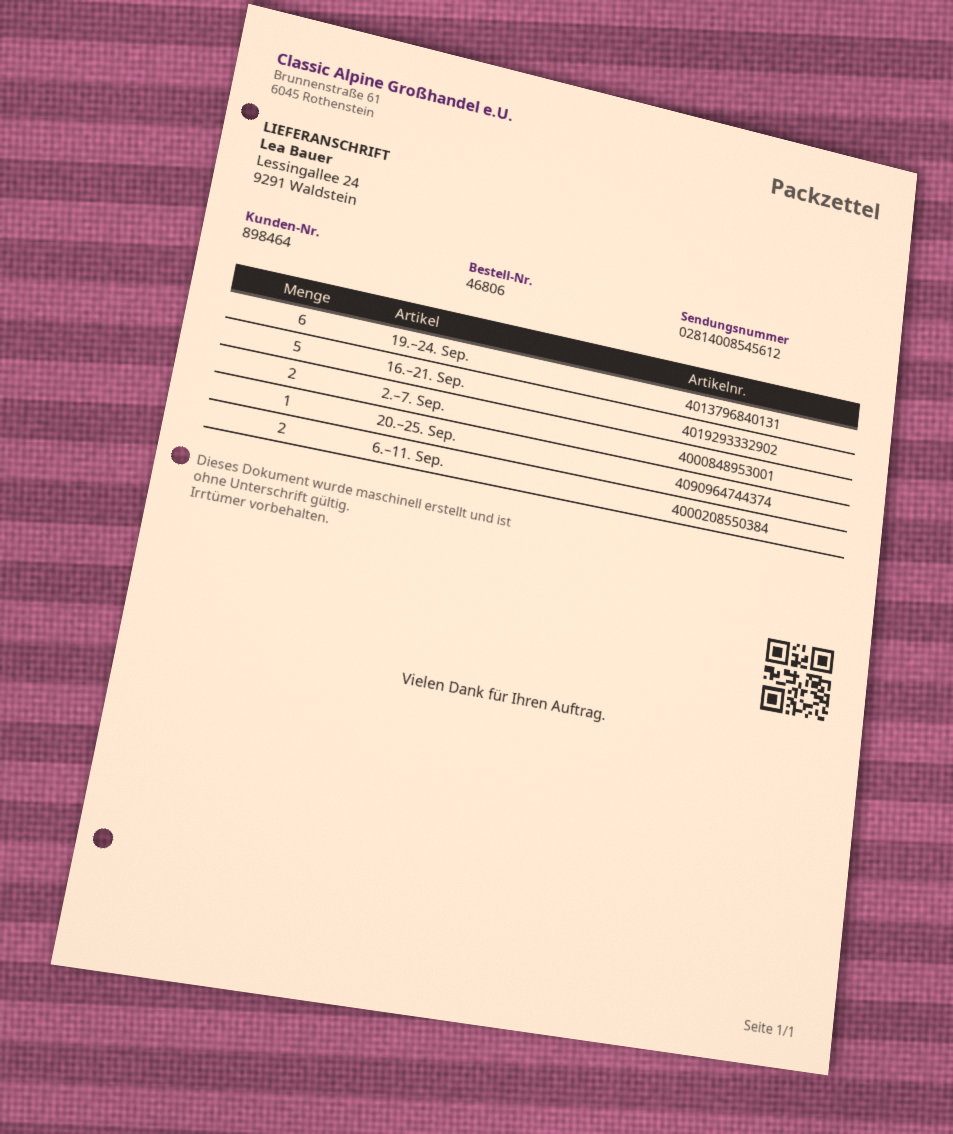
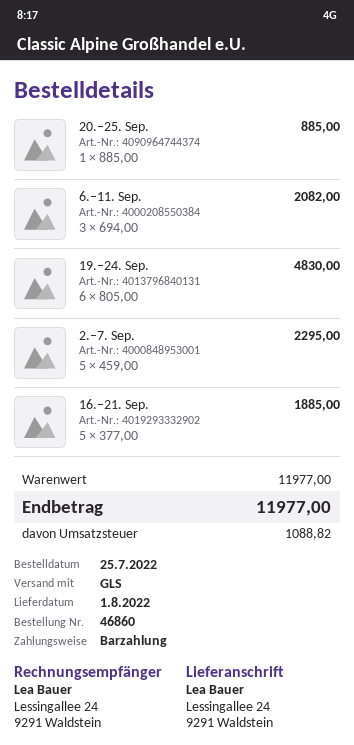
order number: 46806 -> 46860
2.–7. Sep.: 2 -> 5
6.–11. Sep.: 2 -> 3

